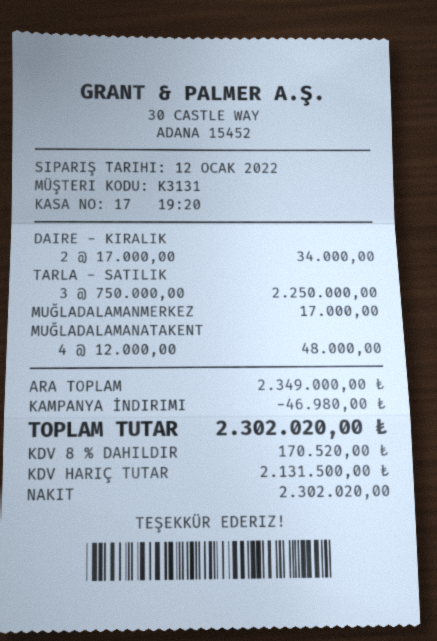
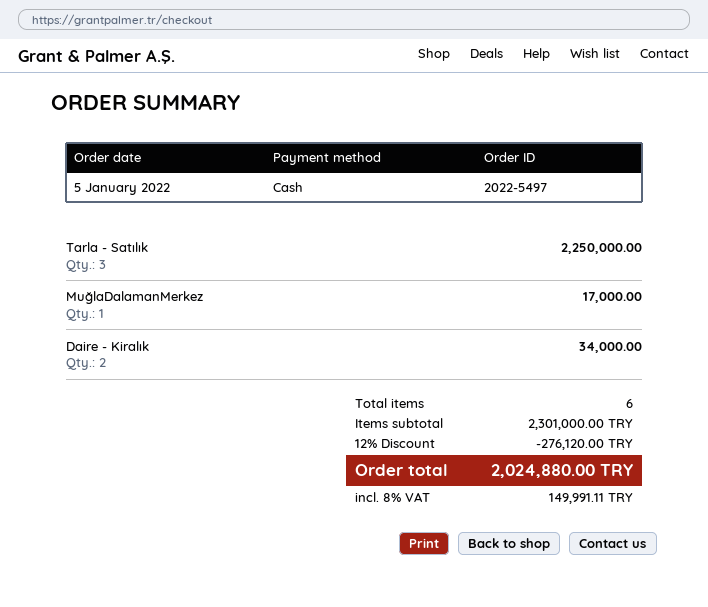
order date: 2022-01-12 -> 2022-01-05
MUĞLADALAMANATAKENT: 4 for 48000.00 -> none
subtotal: 2349000.00 -> 2301000.00
discount: 46980.00 -> 276120.00
tax: 8% = 170520.00 -> 8% = 149991.11
total: 2302020.00 -> 2024880.00

